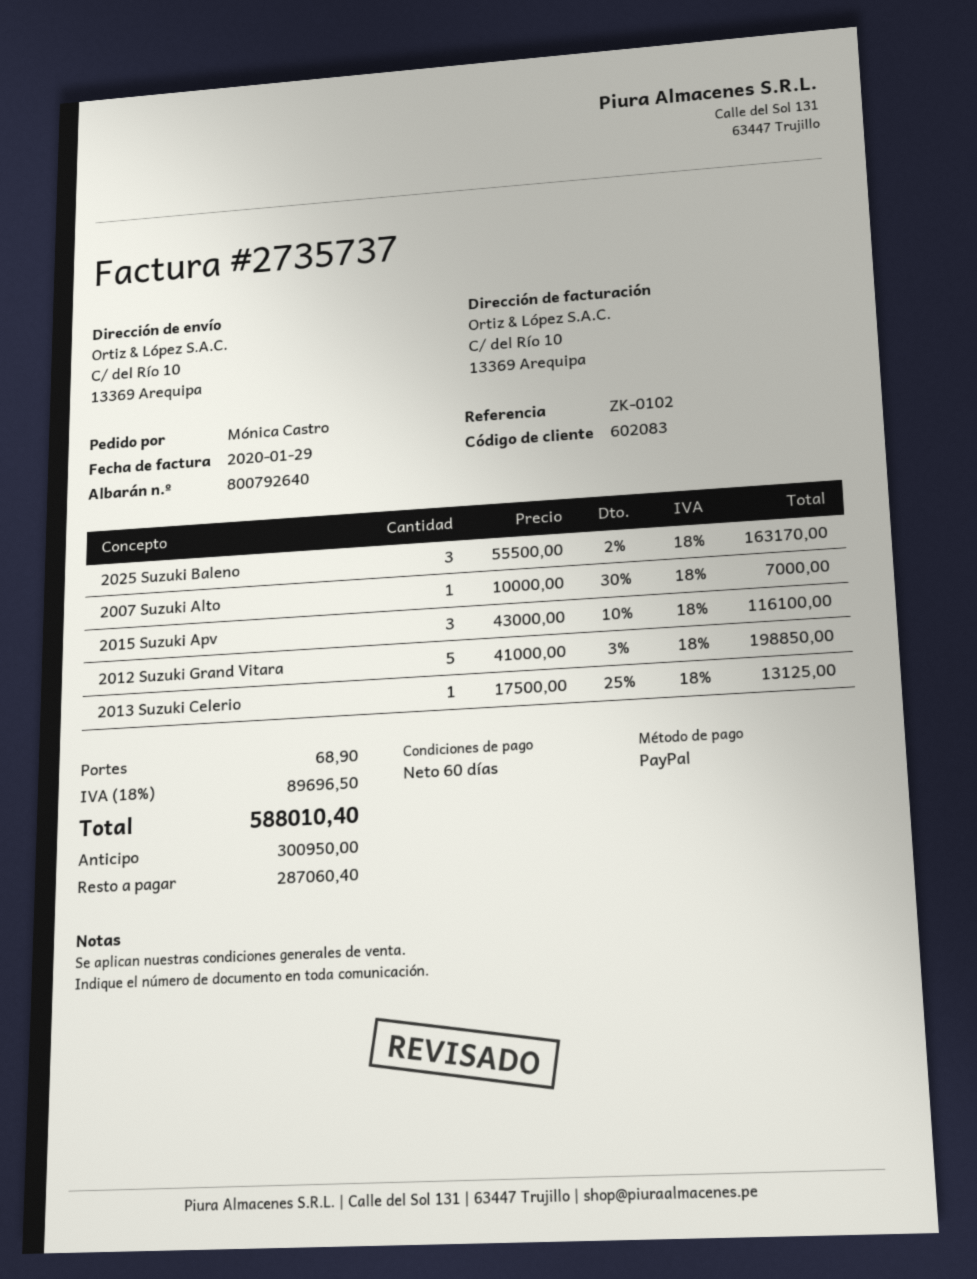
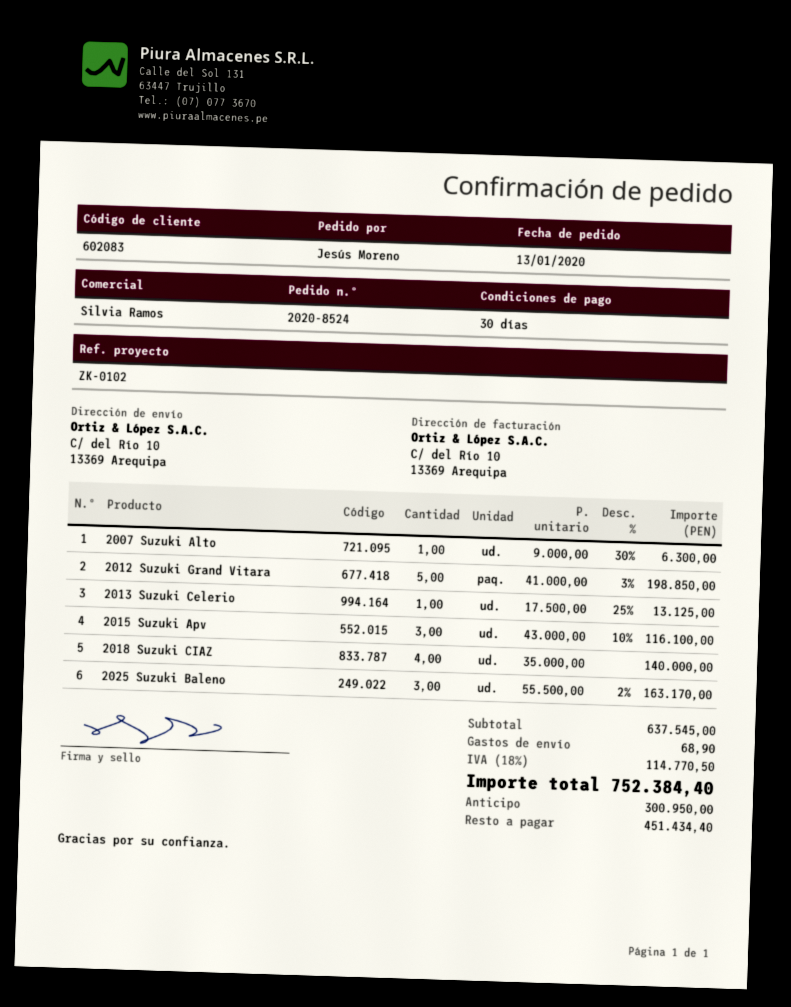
payment terms: 60 days -> 30 days
ordered by: Mónica Castro -> Jesús Moreno
2007 Suzuki Alto: 1 x 10000.00 - 30% = 7000.00 -> 1 x 9000.00 - 30% = 6300.00
2018 Suzuki CIAZ: none -> 4 x 35000.00 = 140000.00
tax: 18% = 89696.50 -> 18% = 114770.50
total: 588010.40 -> 752384.40
balance: 287060.40 -> 451434.40

